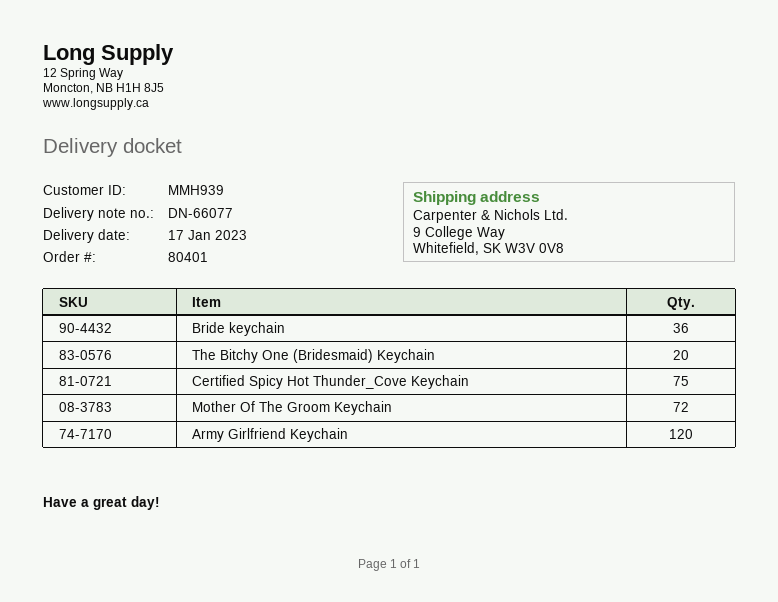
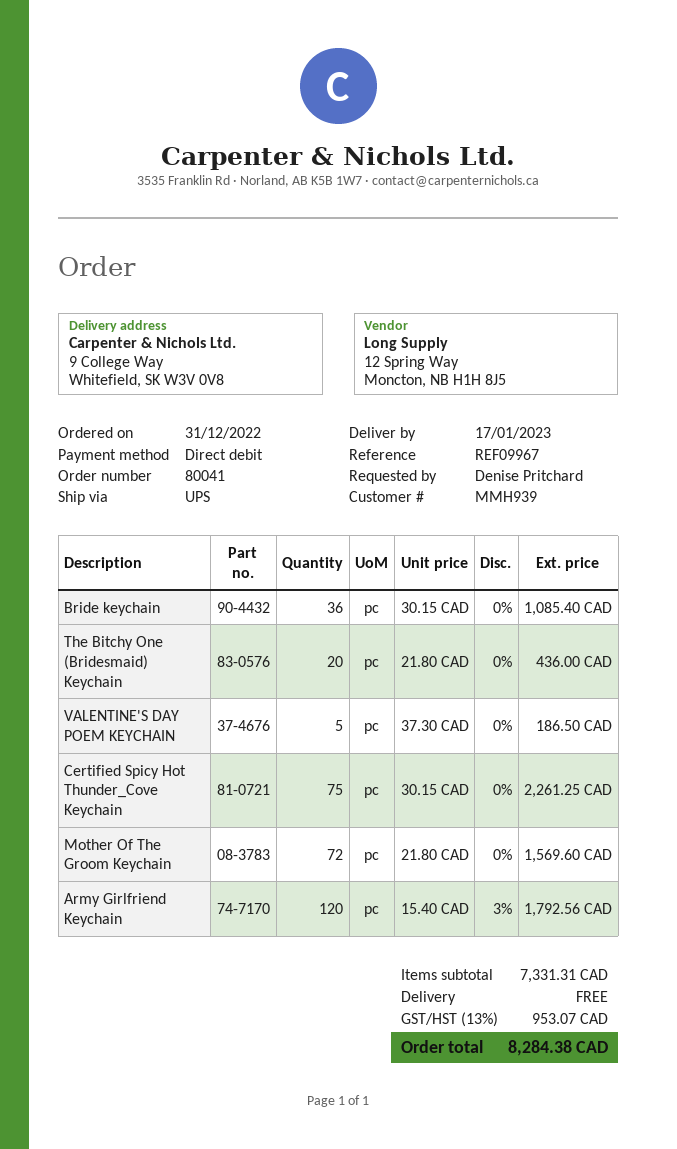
order number: 80401 -> 80041
VALENTINE'S DAY POEM KEYCHAIN: none -> 5

